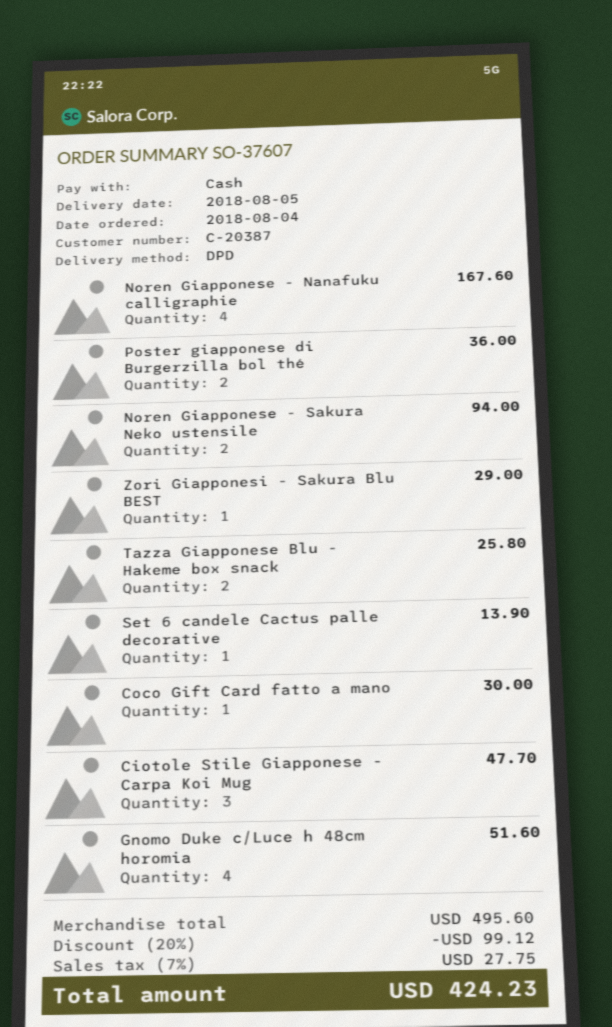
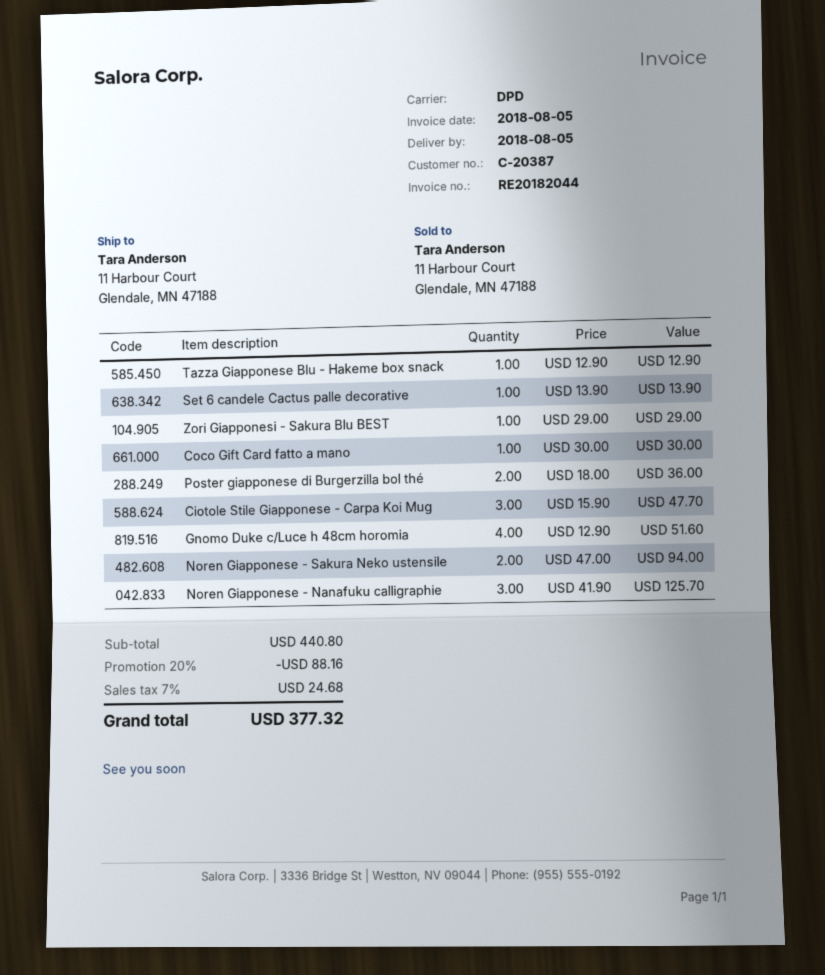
Noren Giapponese - Nanafuku calligraphie: 4 for 167.60 -> 3 for 125.70
Tazza Giapponese Blu - Hakeme box snack: 2 for 25.80 -> 1 for 12.90
subtotal: 495.60 -> 440.80
discount: 20% = 99.12 -> 20% = 88.16
tax: 7% = 27.75 -> 7% = 24.68
total: 424.23 -> 377.32

